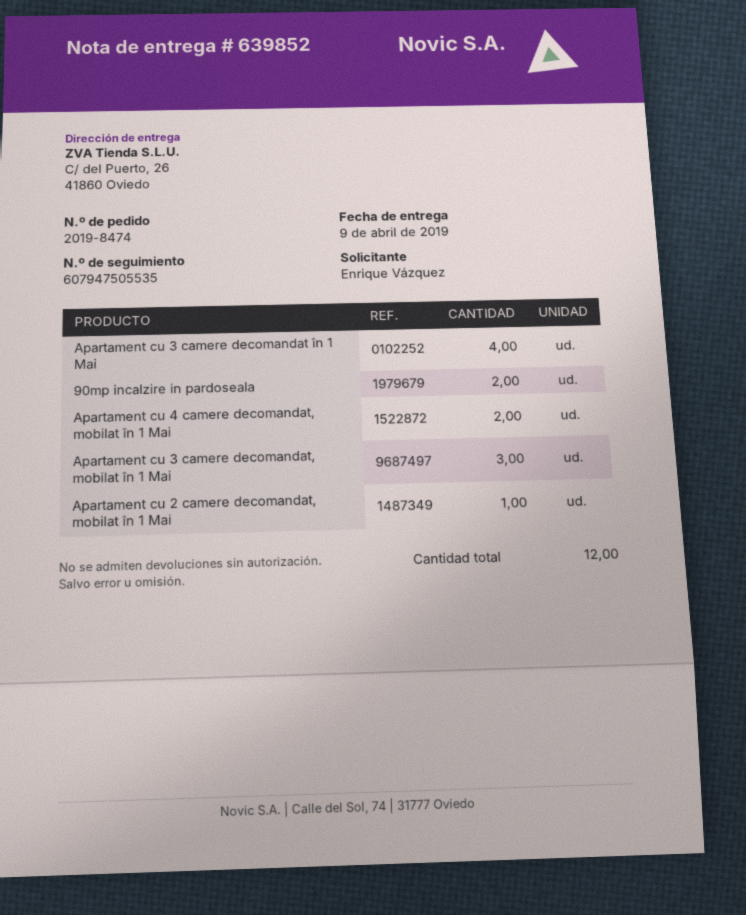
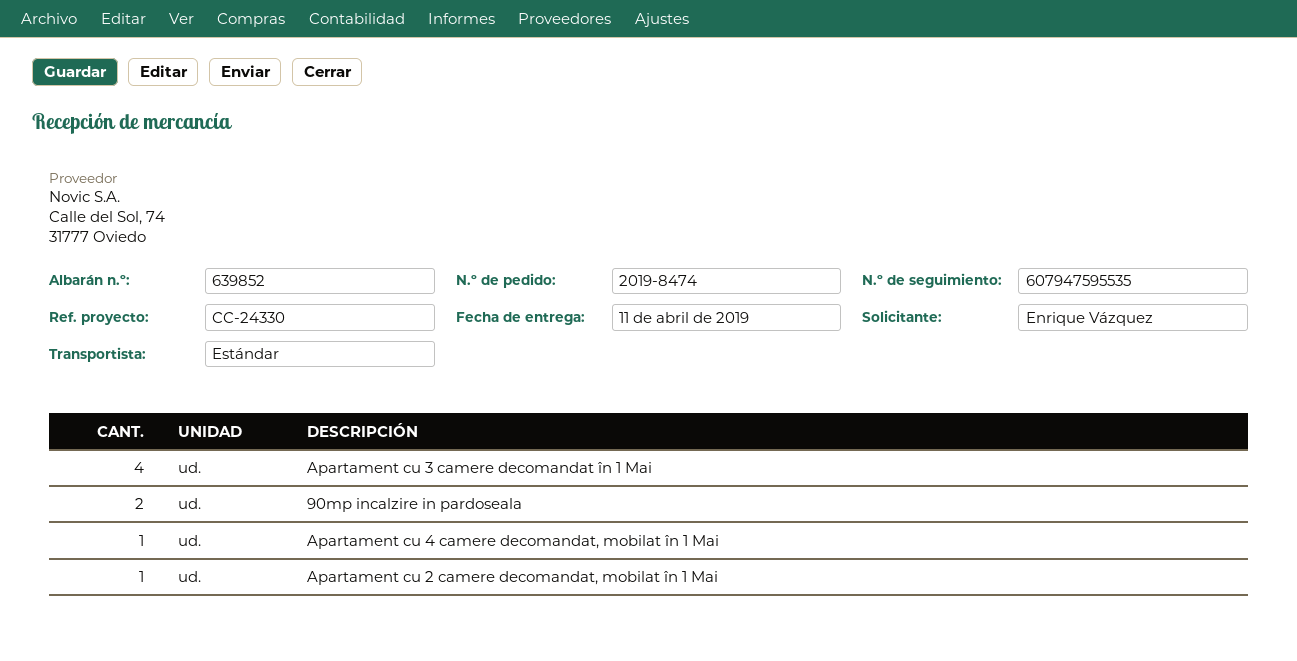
delivery date: 2019-04-09 -> 2019-04-11
tracking number: 607947505535 -> 607947595535
Apartament cu 4 camere decomandat, mobilat în 1 Mai: 2 -> 1
Apartament cu 3 camere decomandat, mobilat în 1 Mai: 3 -> none

